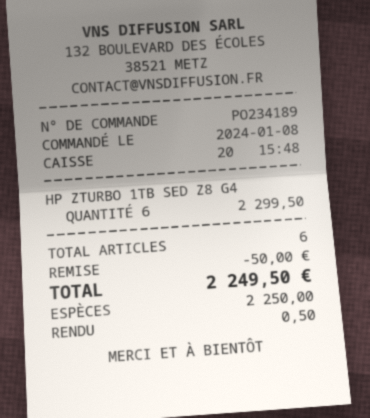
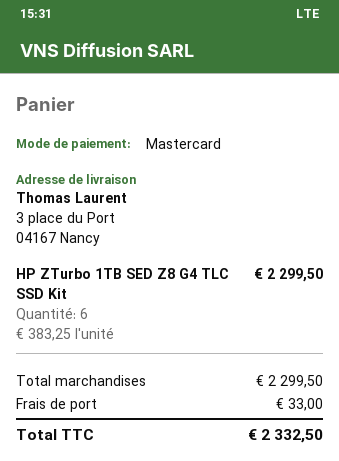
payment method: cash -> Mastercard
discount: 50.00 -> none
shipping: none -> 33.00
total: 2249.50 -> 2332.50

